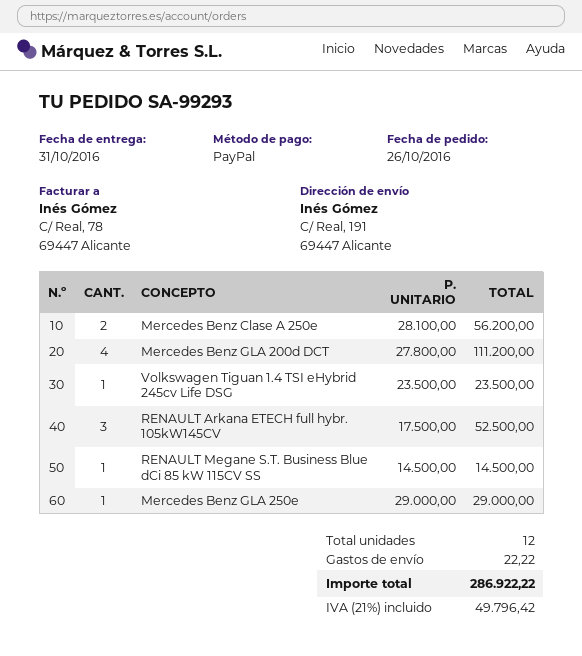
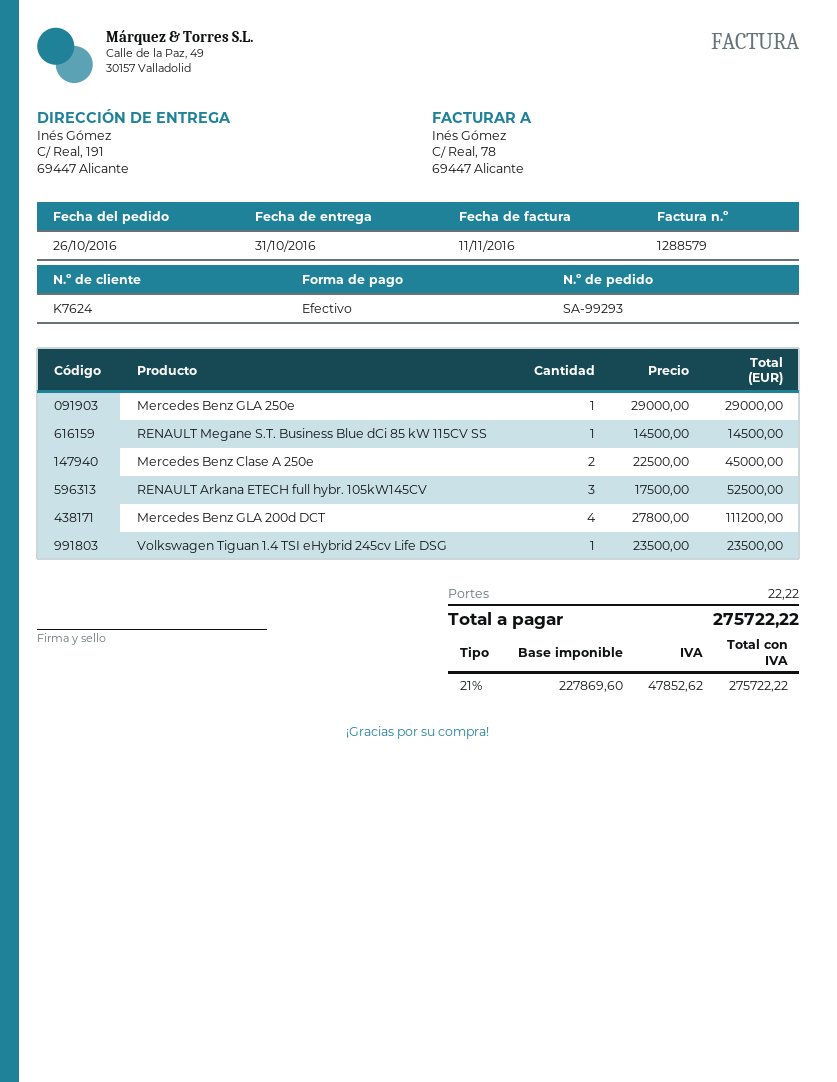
payment method: PayPal -> cash
Mercedes Benz Clase A 250e: 2 x 28100.00 = 56200.00 -> 2 x 22500.00 = 45000.00
tax: 21% = 49796.42 -> 21% = 47852.62
total: 286922.22 -> 275722.22

